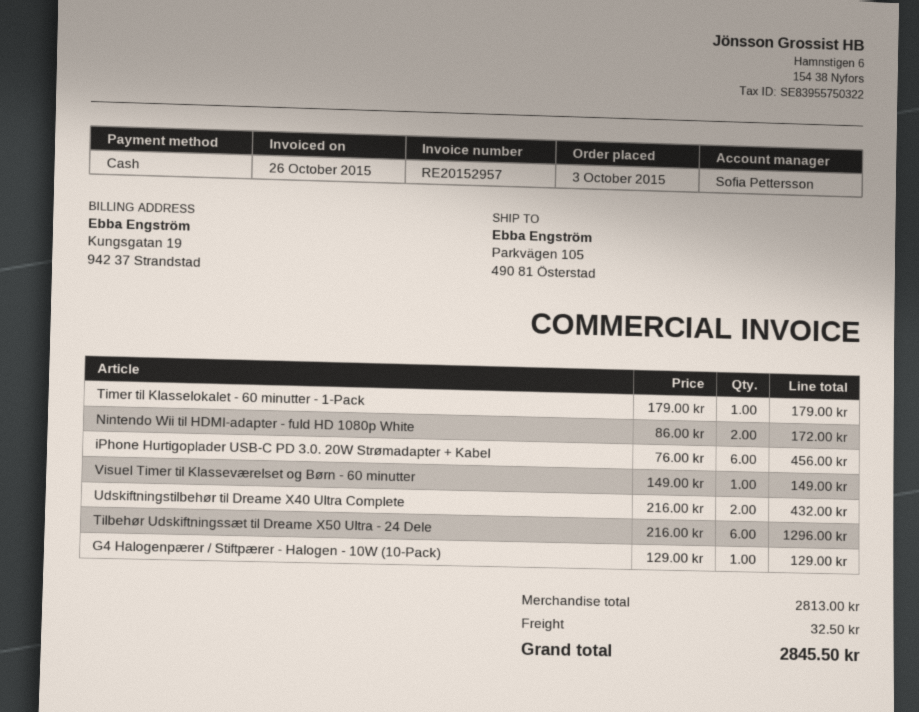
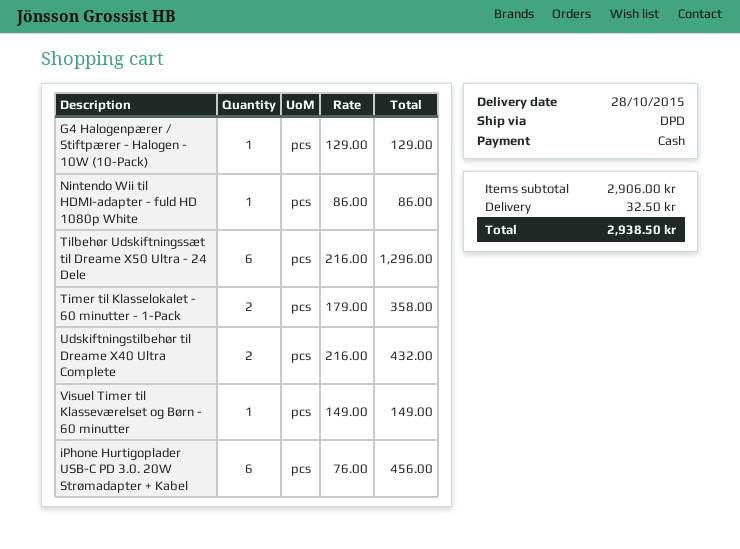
Timer til Klasselokalet - 60 minutter - 1-Pack: 1 x 179.00 = 179.00 -> 2 x 179.00 = 358.00
Nintendo Wii til HDMI-adapter - fuld HD 1080p White: 2 x 86.00 = 172.00 -> 1 x 86.00 = 86.00
subtotal: 2813.00 -> 2906.00
total: 2845.50 -> 2938.50

